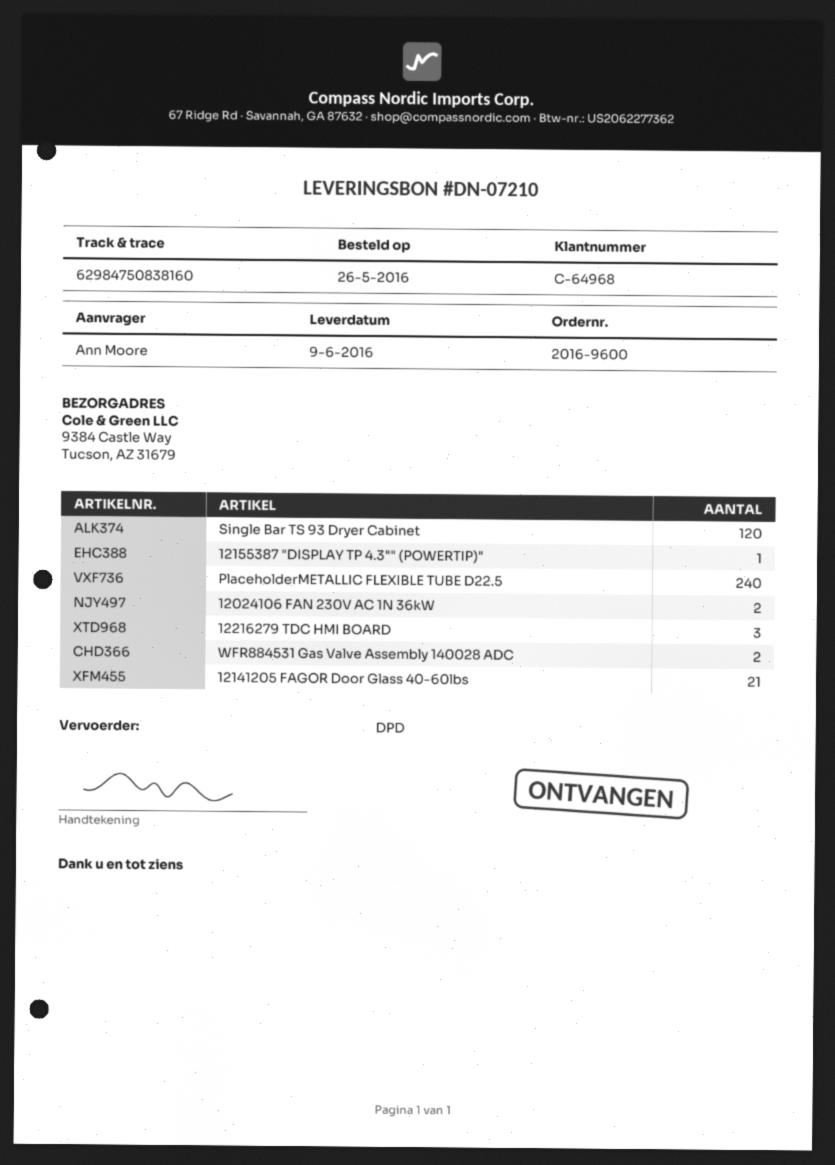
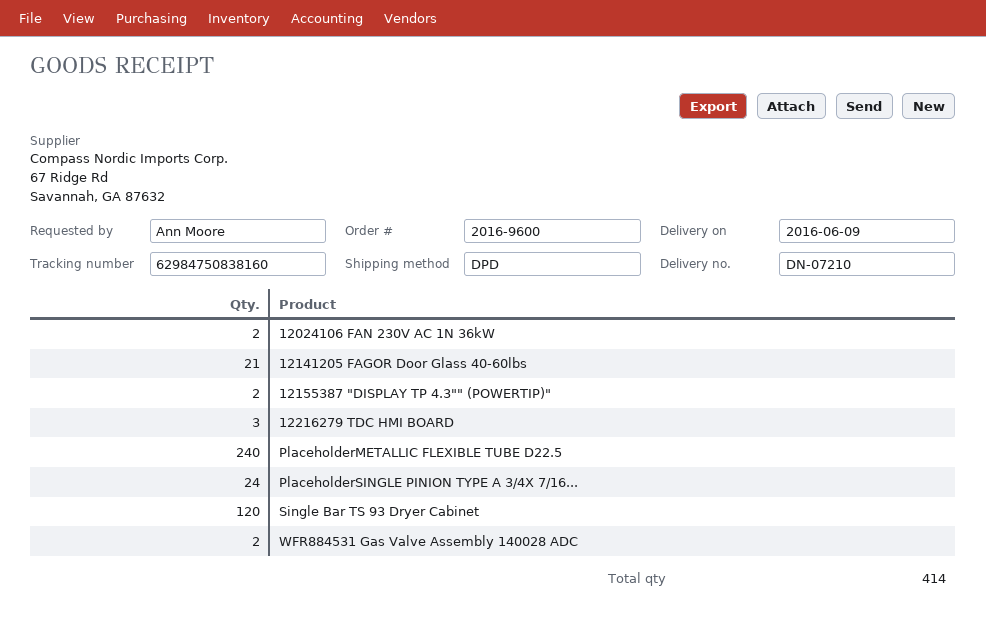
12155387 "DISPLAY TP 4.3"" (POWERTIP)": 1 -> 2
PlaceholderSINGLE PINION TYPE A 3/4X 7/16...: none -> 24

